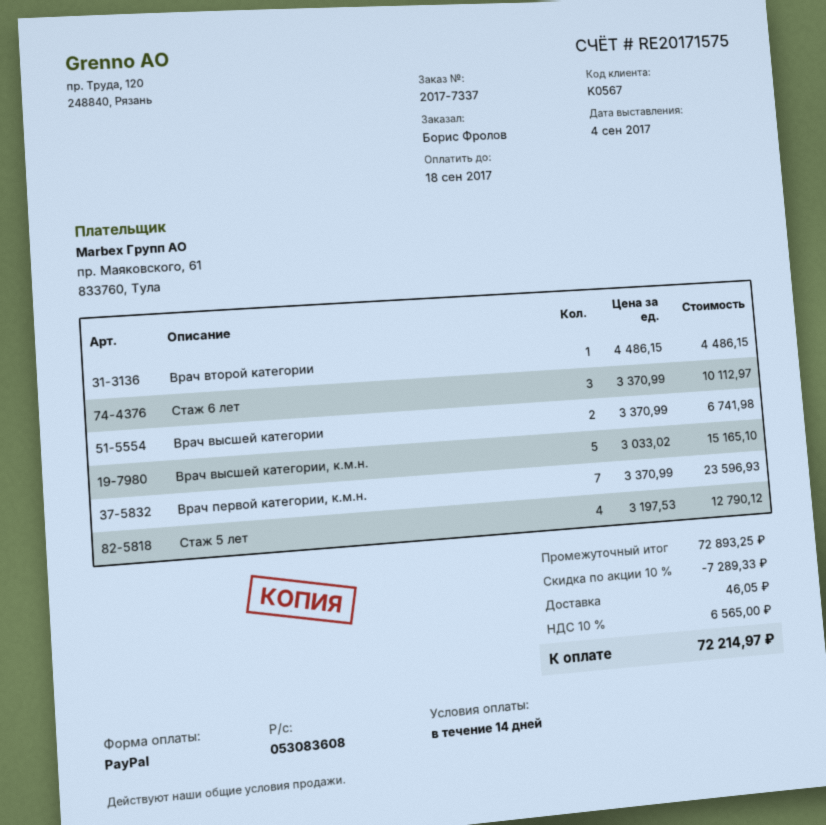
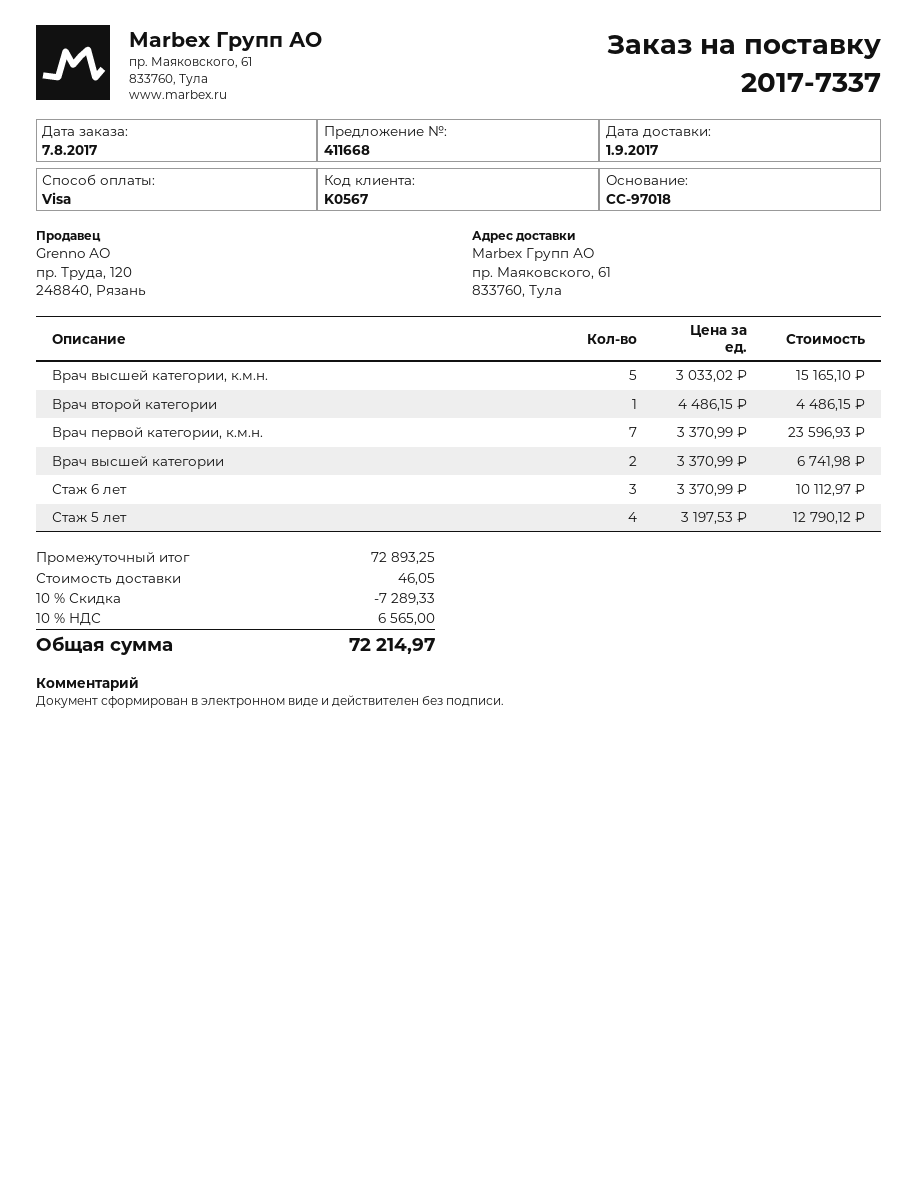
payment method: PayPal -> Visa

